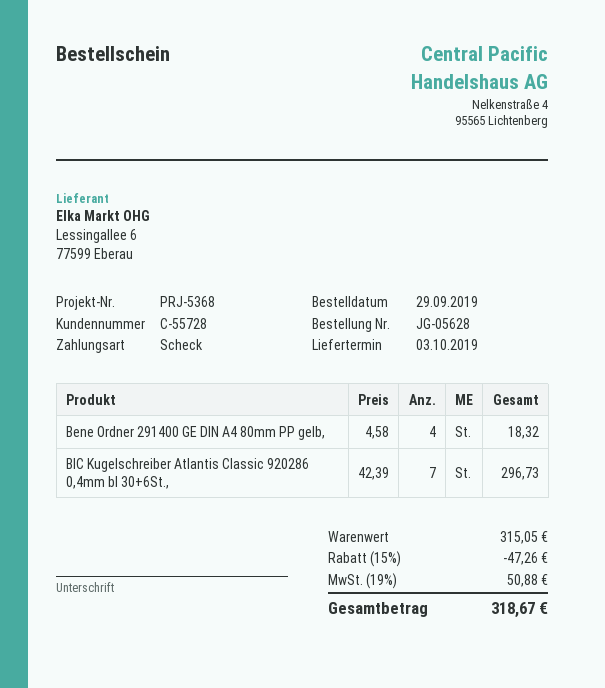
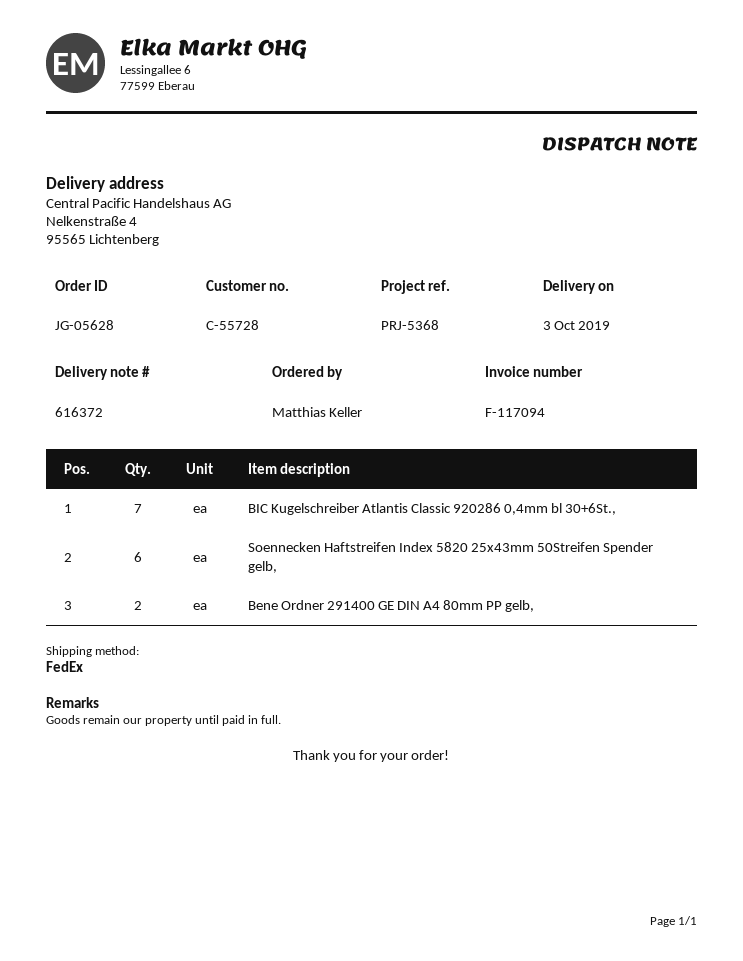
Bene Ordner 291400 GE DIN A4 80mm PP gelb,: 4 -> 2
Soennecken Haftstreifen Index 5820 25x43mm 50Streifen Spender gelb,: none -> 6

